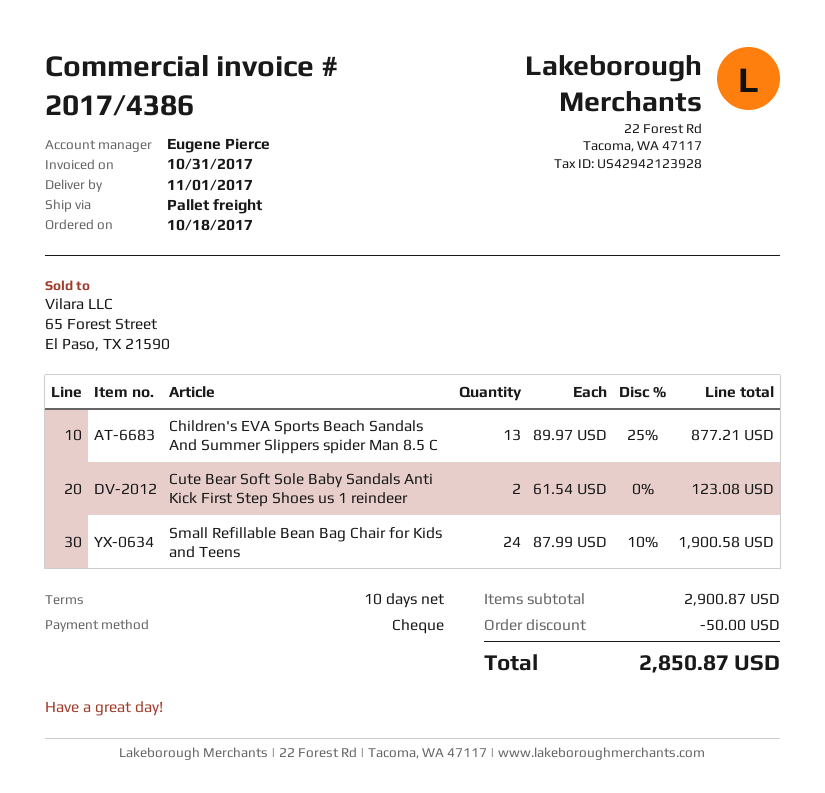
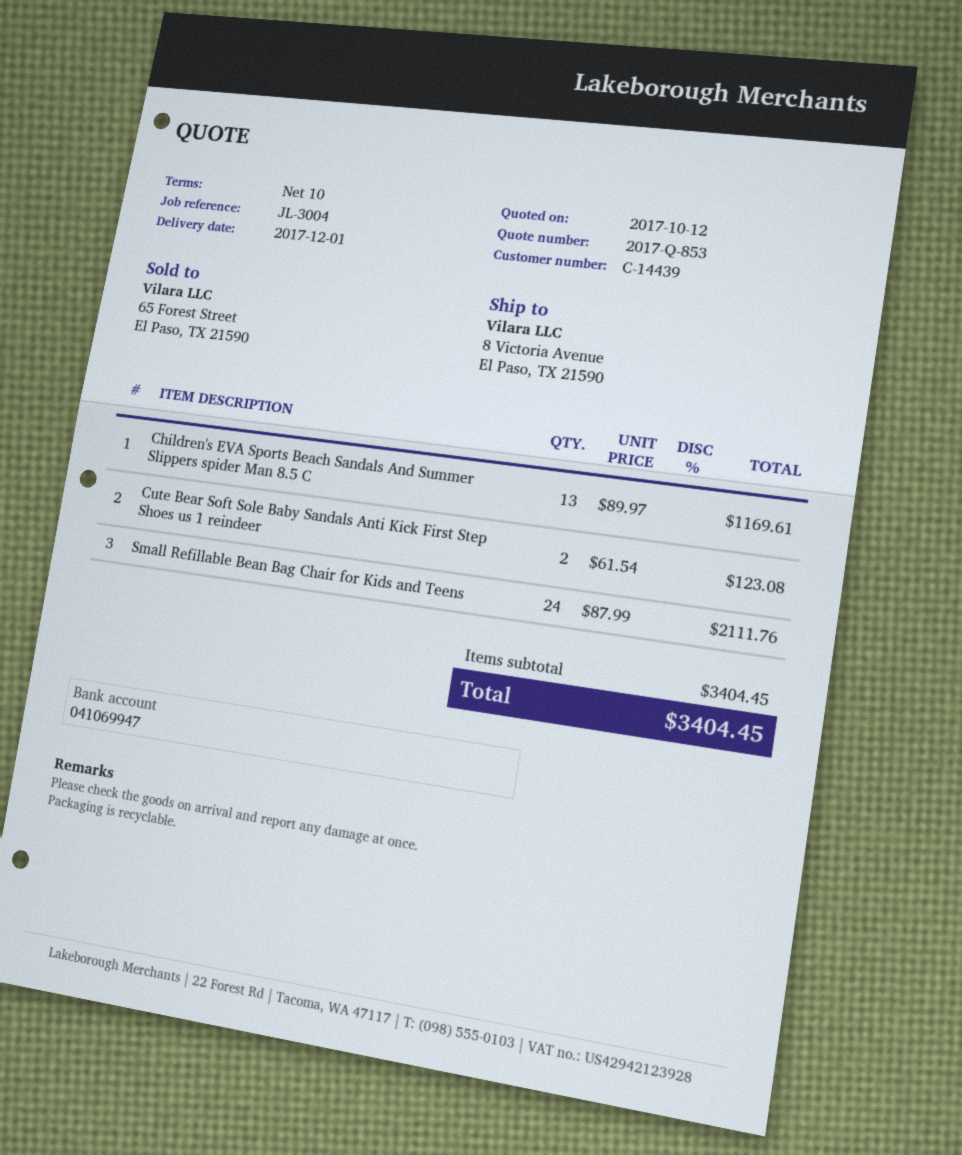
delivery date: 2017-11-01 -> 2017-12-01
Children's EVA Sports Beach Sandals And Summer Slippers spider Man 8.5 C: 13 x 89.97 - 25% = 877.21 -> 13 x 89.97 = 1169.61
Small Refillable Bean Bag Chair for Kids and Teens: 24 x 87.99 - 10% = 1900.58 -> 24 x 87.99 = 2111.76
subtotal: 2900.87 -> 3404.45
discount: 50.00 -> none
total: 2850.87 -> 3404.45

